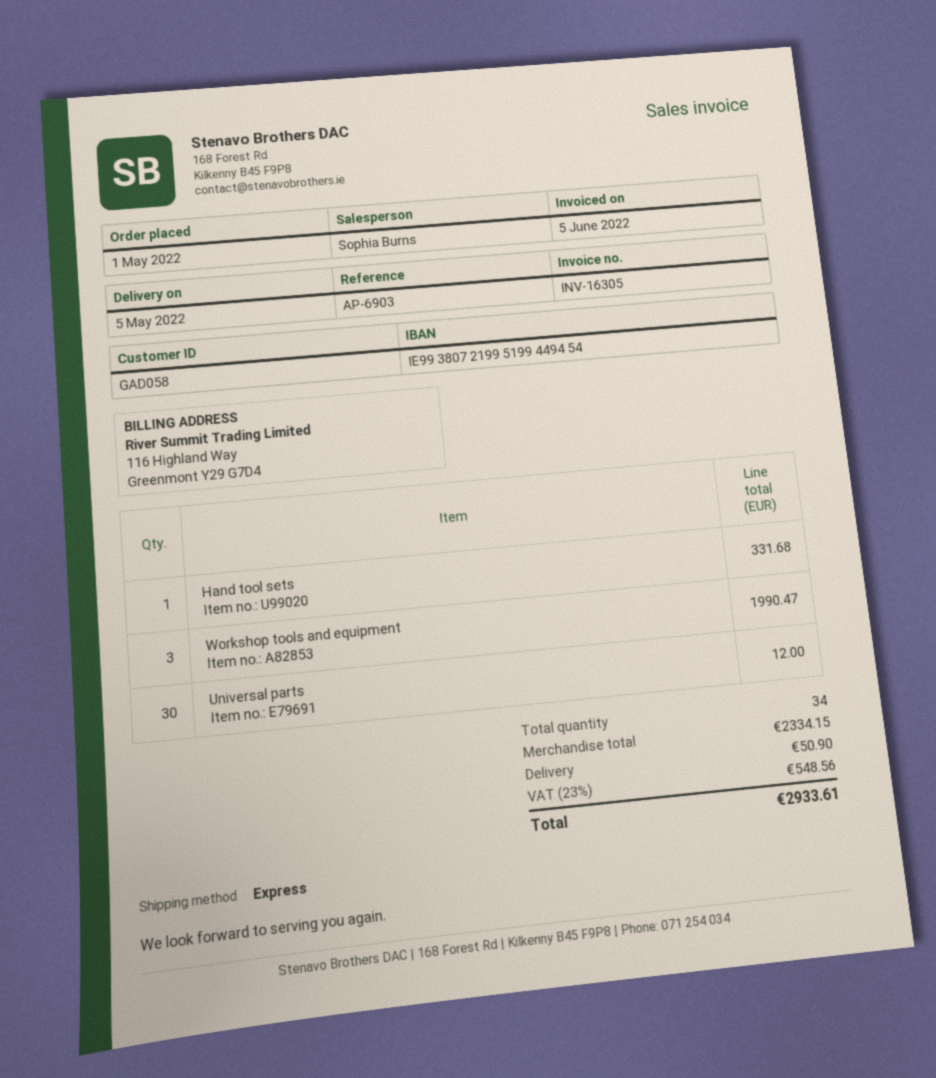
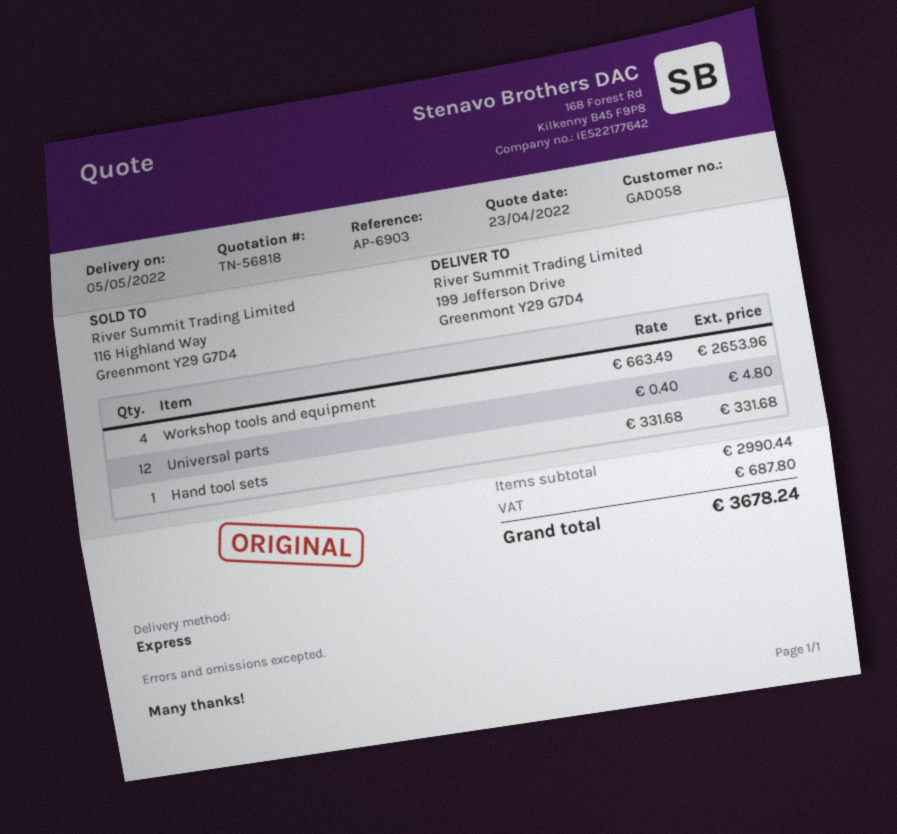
Workshop tools and equipment: 3 for 1990.47 -> 4 for 2653.96
Universal parts: 30 for 12.00 -> 12 for 4.80
subtotal: 2334.15 -> 2990.44
shipping: 50.90 -> none
tax: 548.56 -> 687.80
total: 2933.61 -> 3678.24

